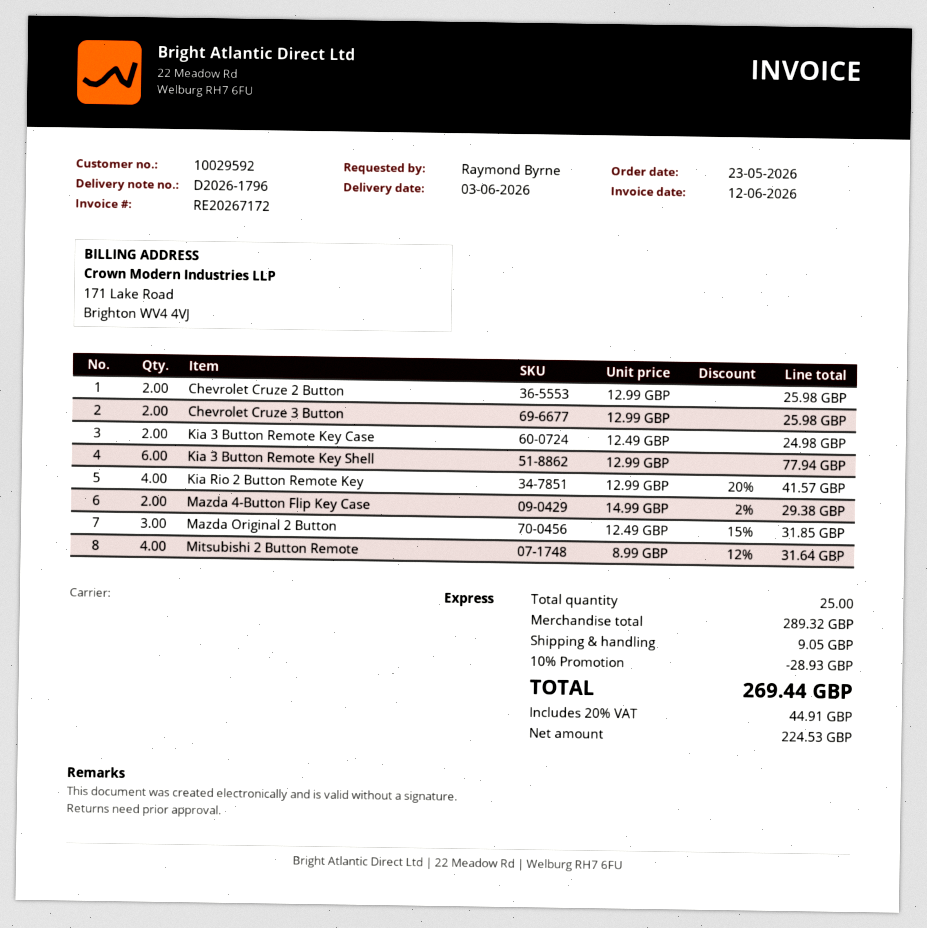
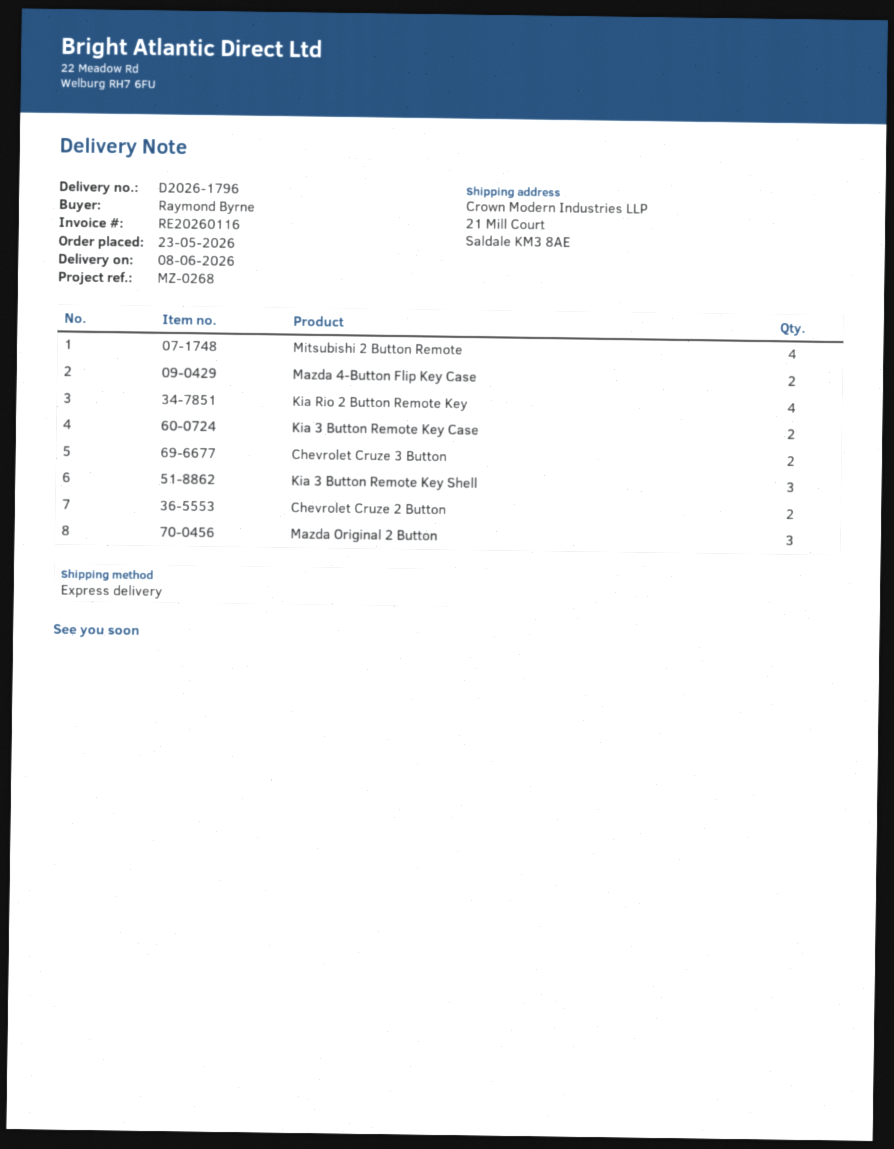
delivery date: 2026-06-03 -> 2026-06-08
invoice number: RE20267172 -> RE20260116
Kia 3 Button Remote Key Shell: 6 -> 3

